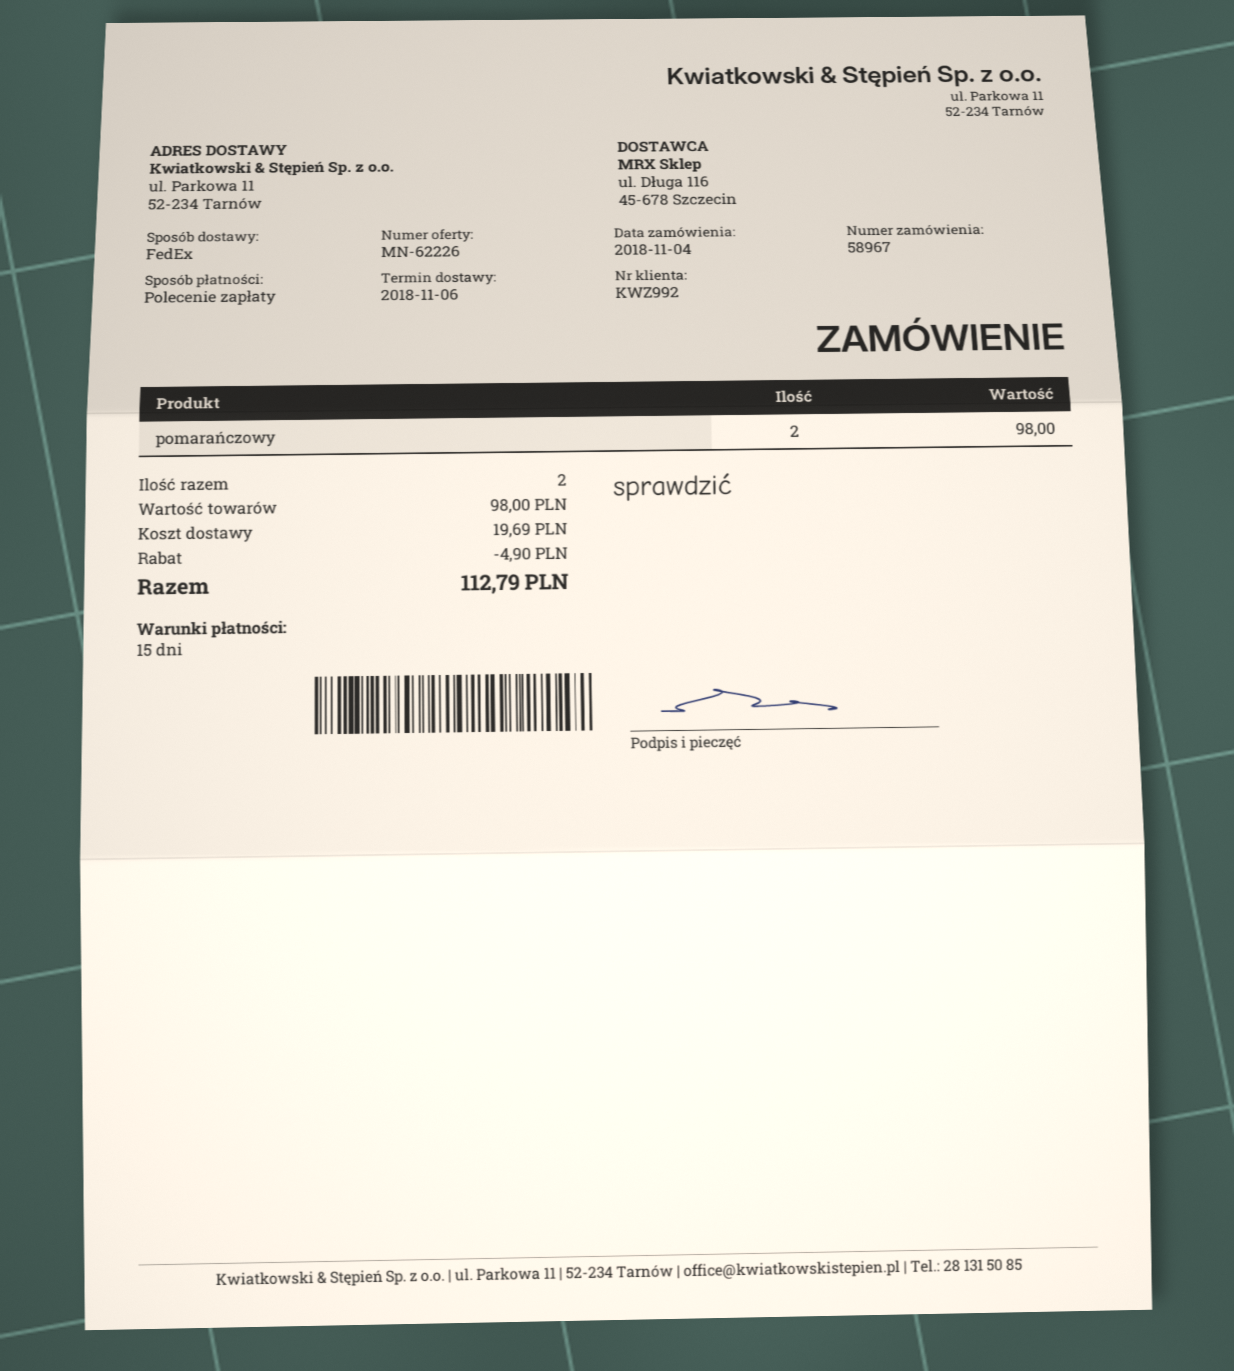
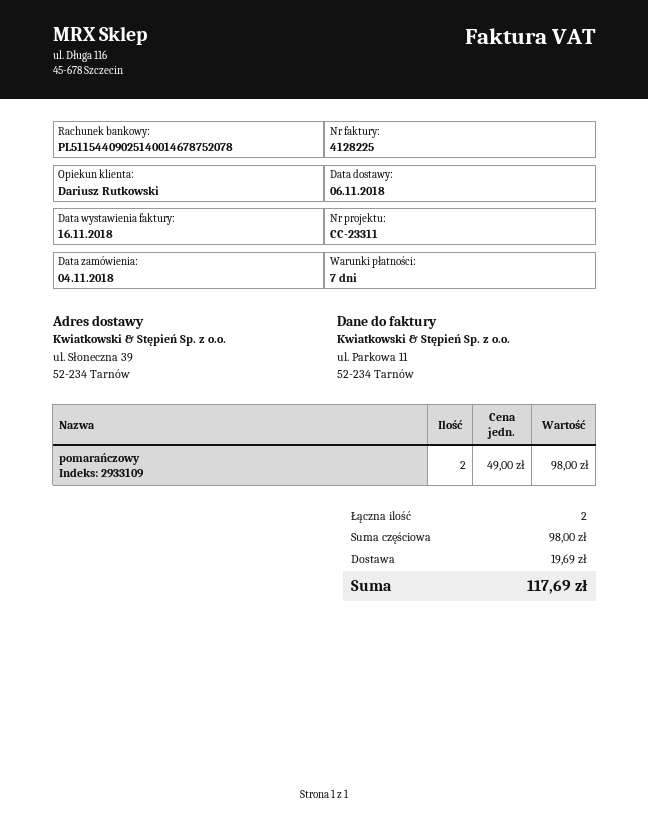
payment terms: 15 days -> 7 days
ship to: ul. Parkowa 11, 52-234 Tarnów -> ul. Słoneczna 39, 52-234 Tarnów
discount: 4.90 -> none
total: 112.79 -> 117.69

